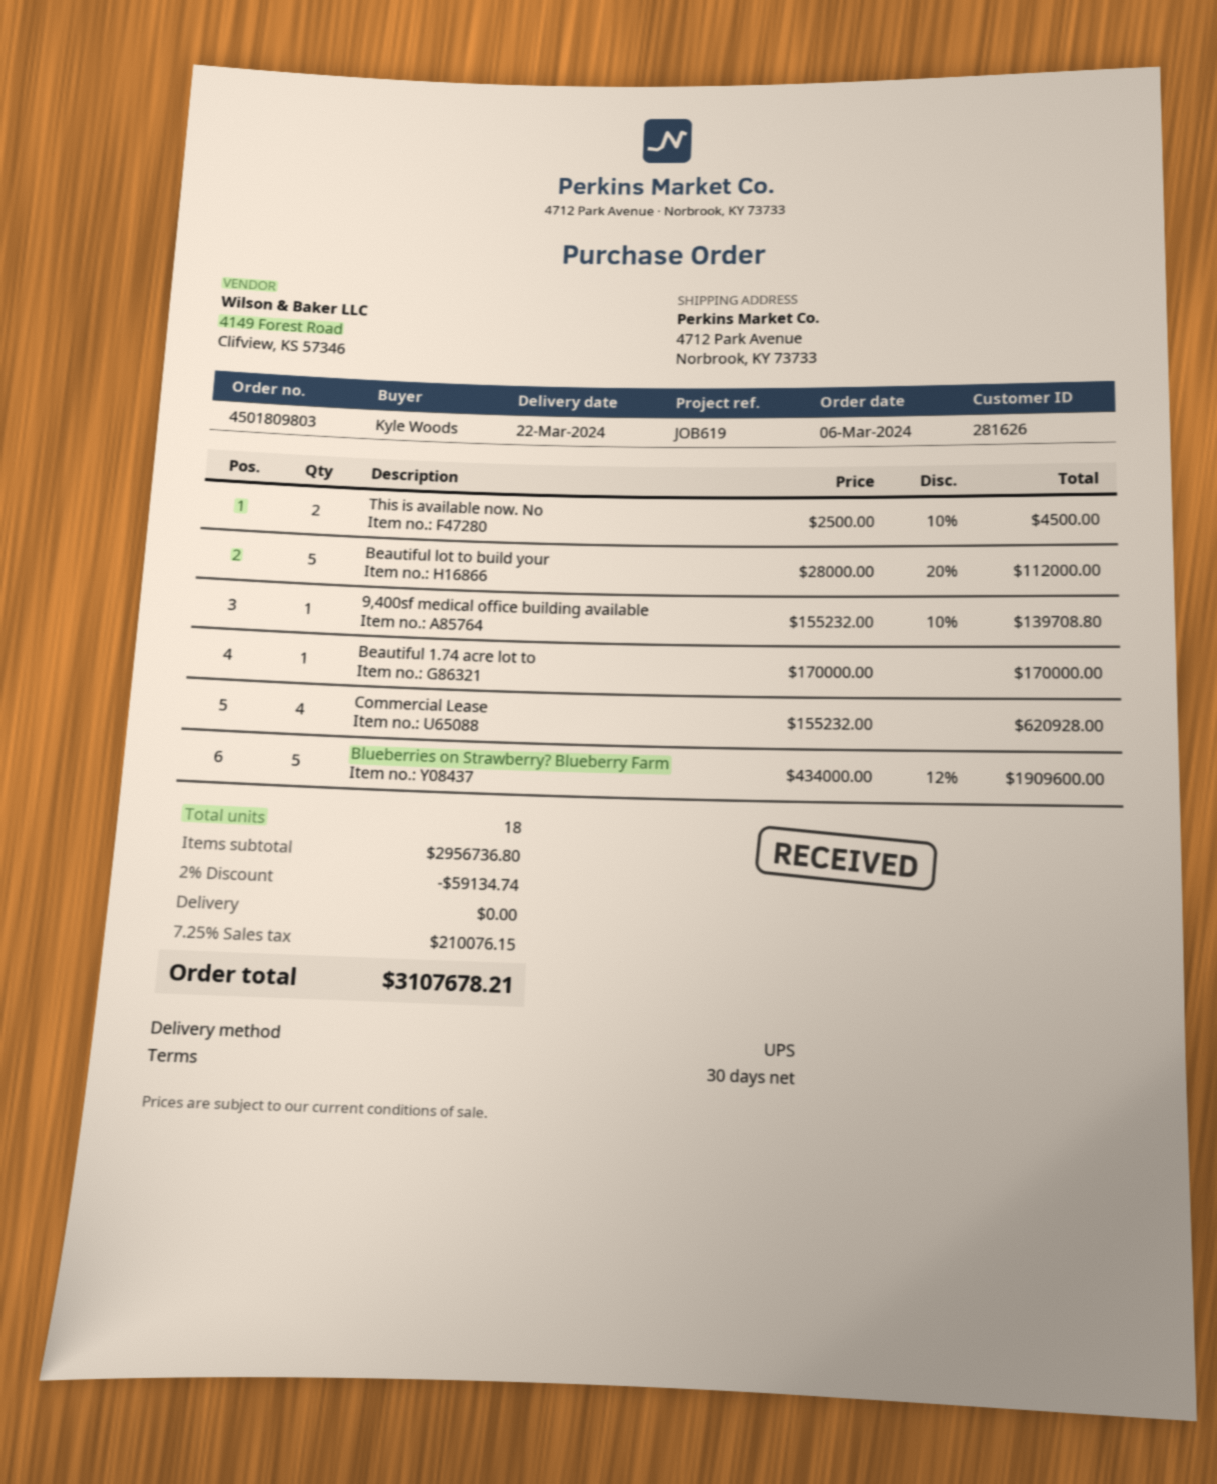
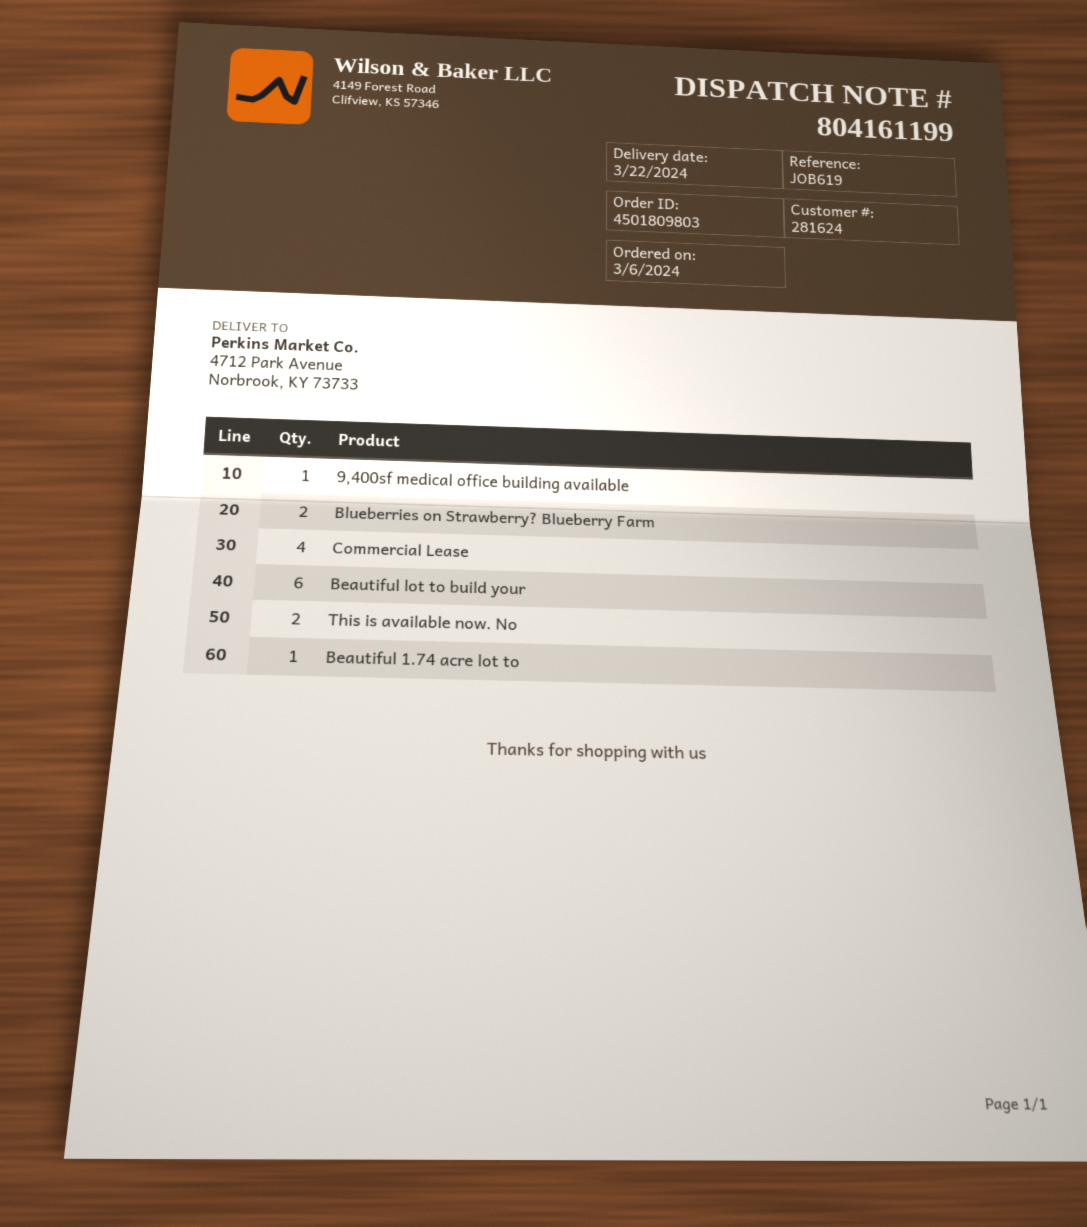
customer number: 281626 -> 281624
Beautiful lot to build your: 5 -> 6
Blueberries on Strawberry? Blueberry Farm: 5 -> 2

